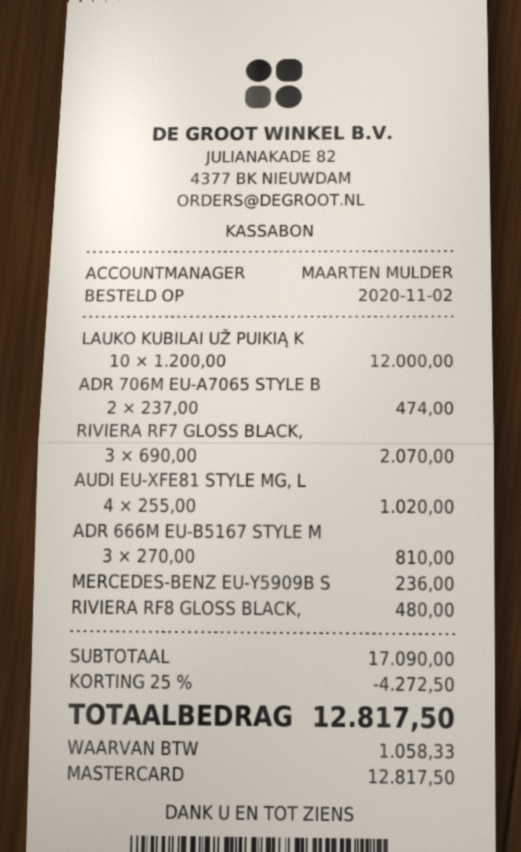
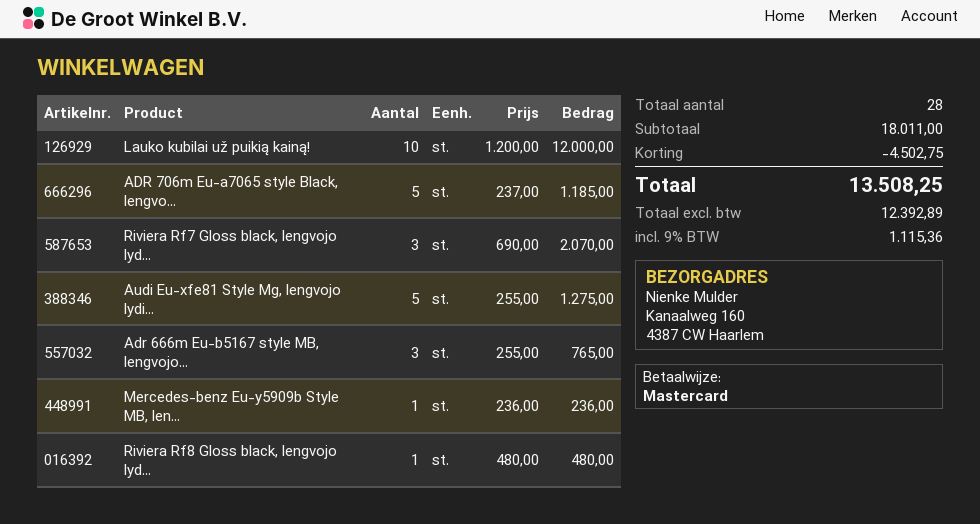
ADR 706M EU-A7065 STYLE B: 2 x 237.00 = 474.00 -> 5 x 237.00 = 1185.00
AUDI EU-XFE81 STYLE MG, L: 4 x 255.00 = 1020.00 -> 5 x 255.00 = 1275.00
ADR 666M EU-B5167 STYLE M: 3 x 270.00 = 810.00 -> 3 x 255.00 = 765.00
subtotal: 17090.00 -> 18011.00
discount: 4272.50 -> 4502.75
tax: 1058.33 -> 1115.36
total: 12817.50 -> 13508.25

